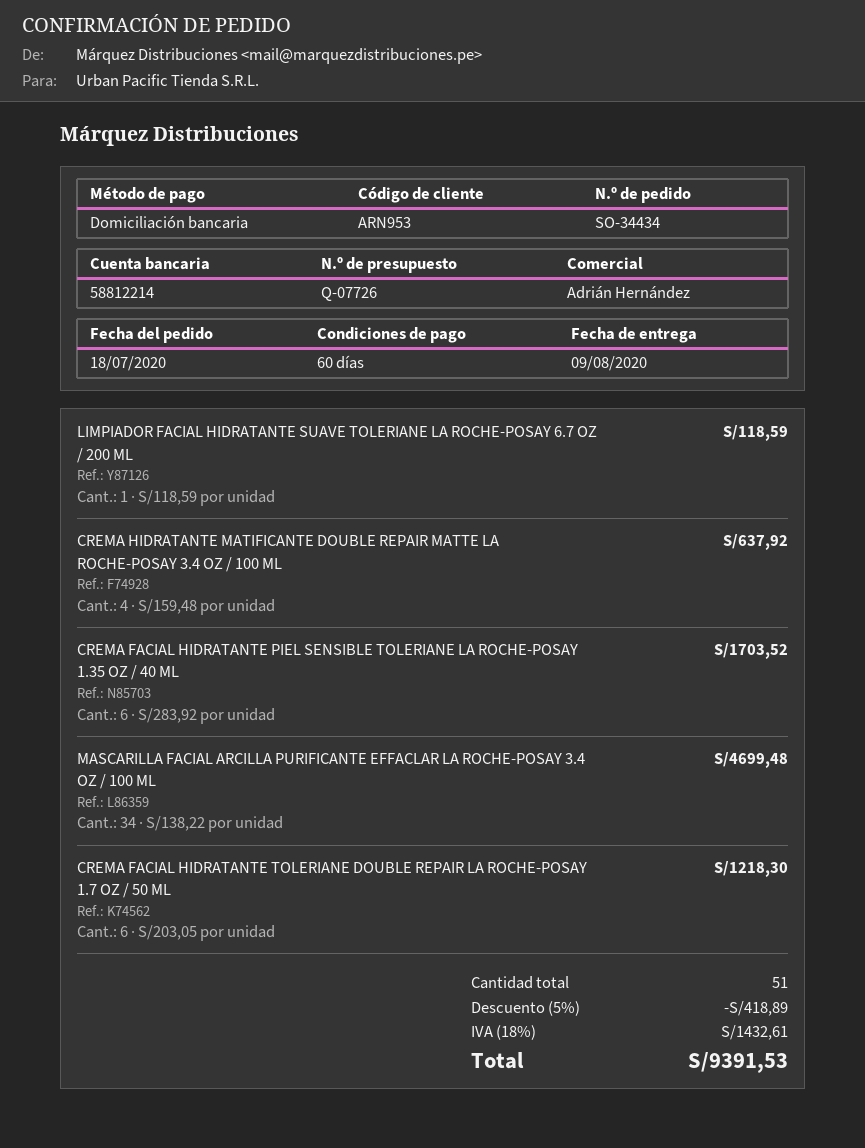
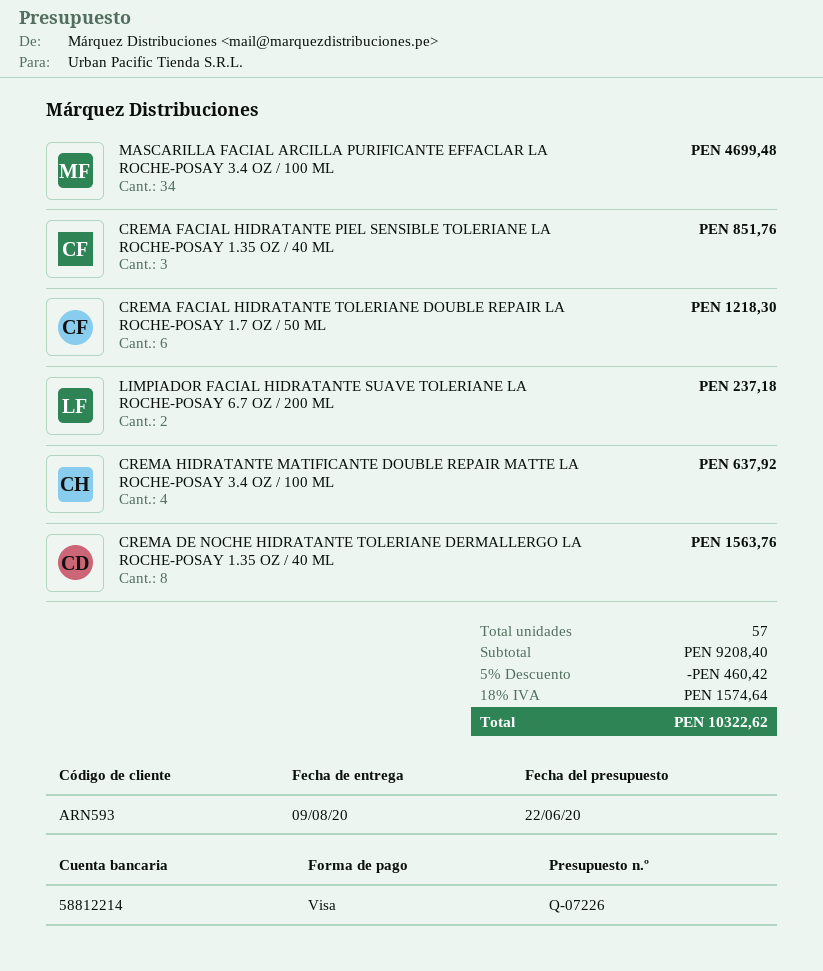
quote number: Q-07726 -> Q-07226
customer number: ARN953 -> ARN593
payment method: direct debit -> Visa
LIMPIADOR FACIAL HIDRATANTE SUAVE TOLERIANE LA ROCHE-POSAY 6.7 OZ / 200 ML: 1 for 118.59 -> 2 for 237.18
CREMA FACIAL HIDRATANTE PIEL SENSIBLE TOLERIANE LA ROCHE-POSAY 1.35 OZ / 40 ML: 6 for 1703.52 -> 3 for 851.76
CREMA DE NOCHE HIDRATANTE TOLERIANE DERMALLERGO LA ROCHE-POSAY 1.35 OZ / 40 ML: none -> 8 for 1563.76
total quantity: 51 -> 57
discount: 5% = 418.89 -> 5% = 460.42
tax: 18% = 1432.61 -> 18% = 1574.64
total: 9391.53 -> 10322.62

